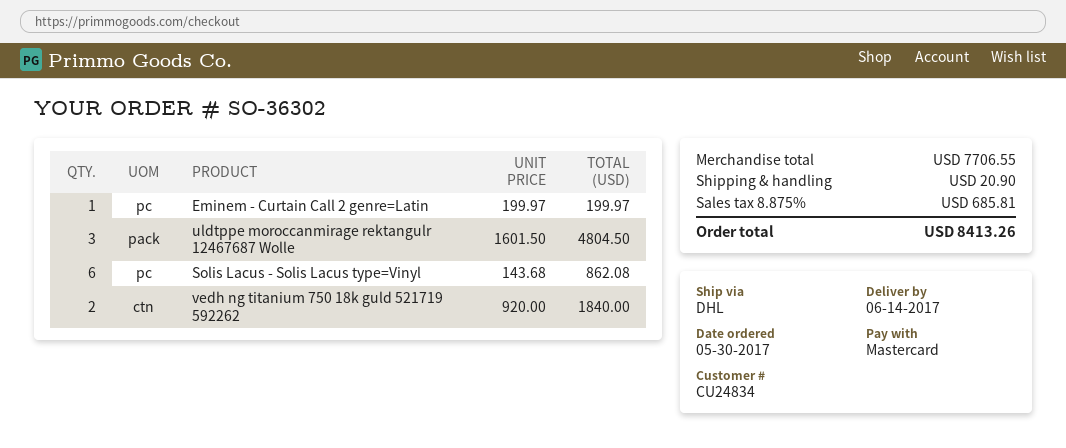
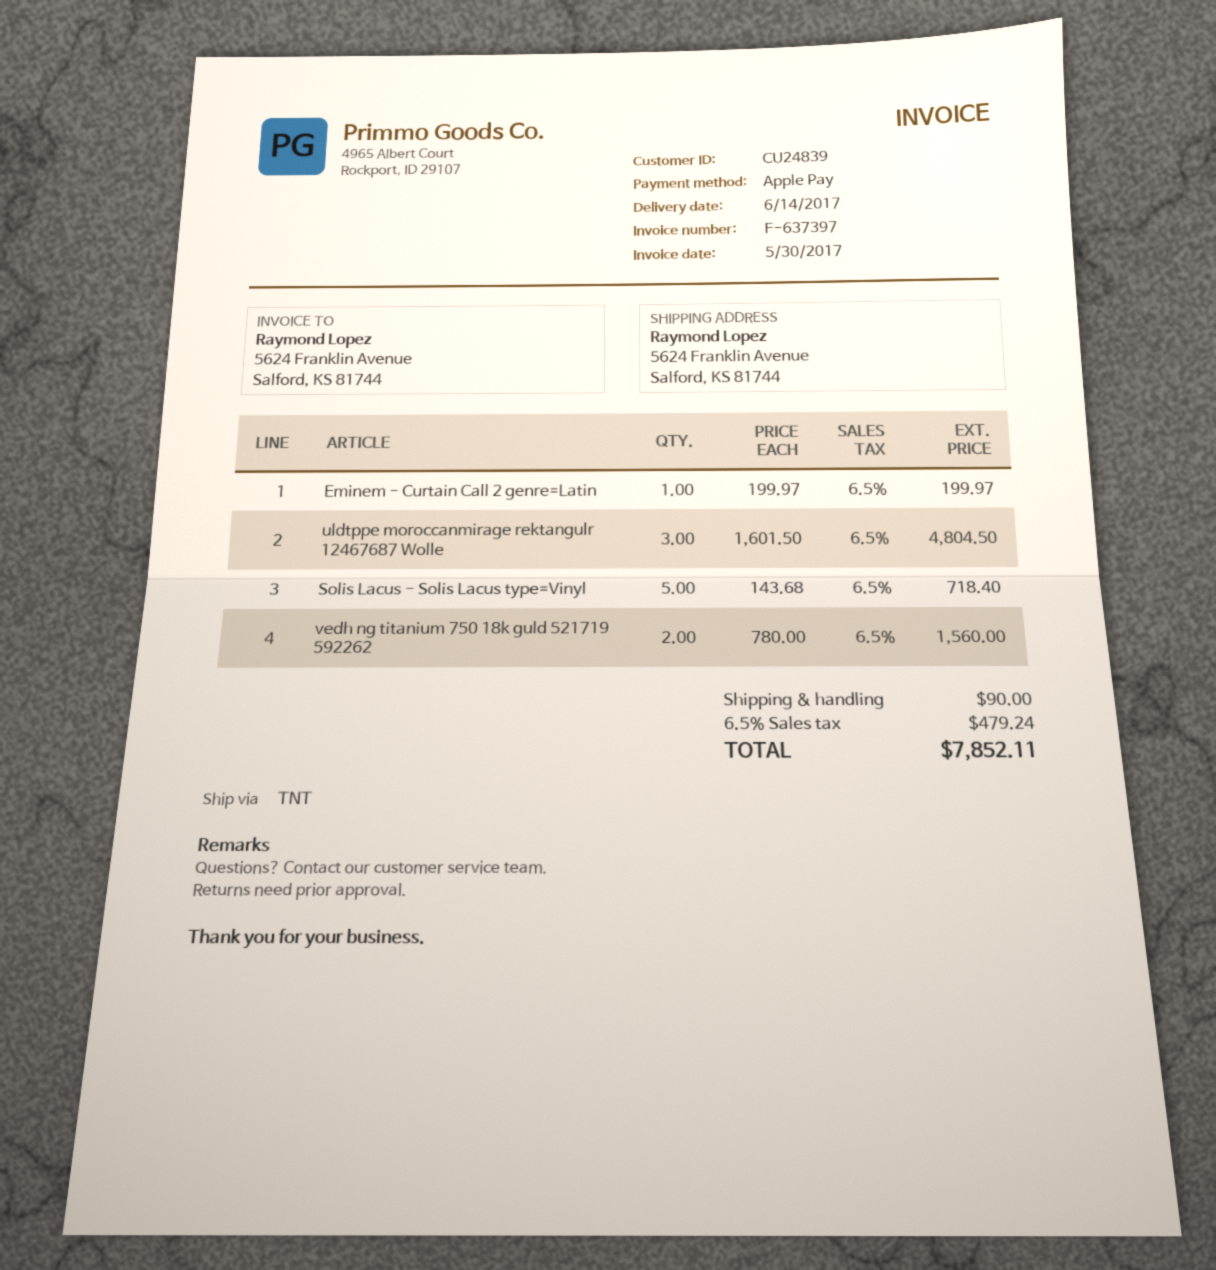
customer number: CU24834 -> CU24839
payment method: Mastercard -> Apple Pay
shipping method: DHL -> TNT
Solis Lacus - Solis Lacus type=Vinyl: 6 x 143.68 = 862.08 -> 5 x 143.68 = 718.40
vedh ng titanium 750 18k guld 521719 592262: 2 x 920.00 = 1840.00 -> 2 x 780.00 = 1560.00
shipping: 20.90 -> 90.00
tax: 8.875% = 685.81 -> 6.5% = 479.24
total: 8413.26 -> 7852.11

